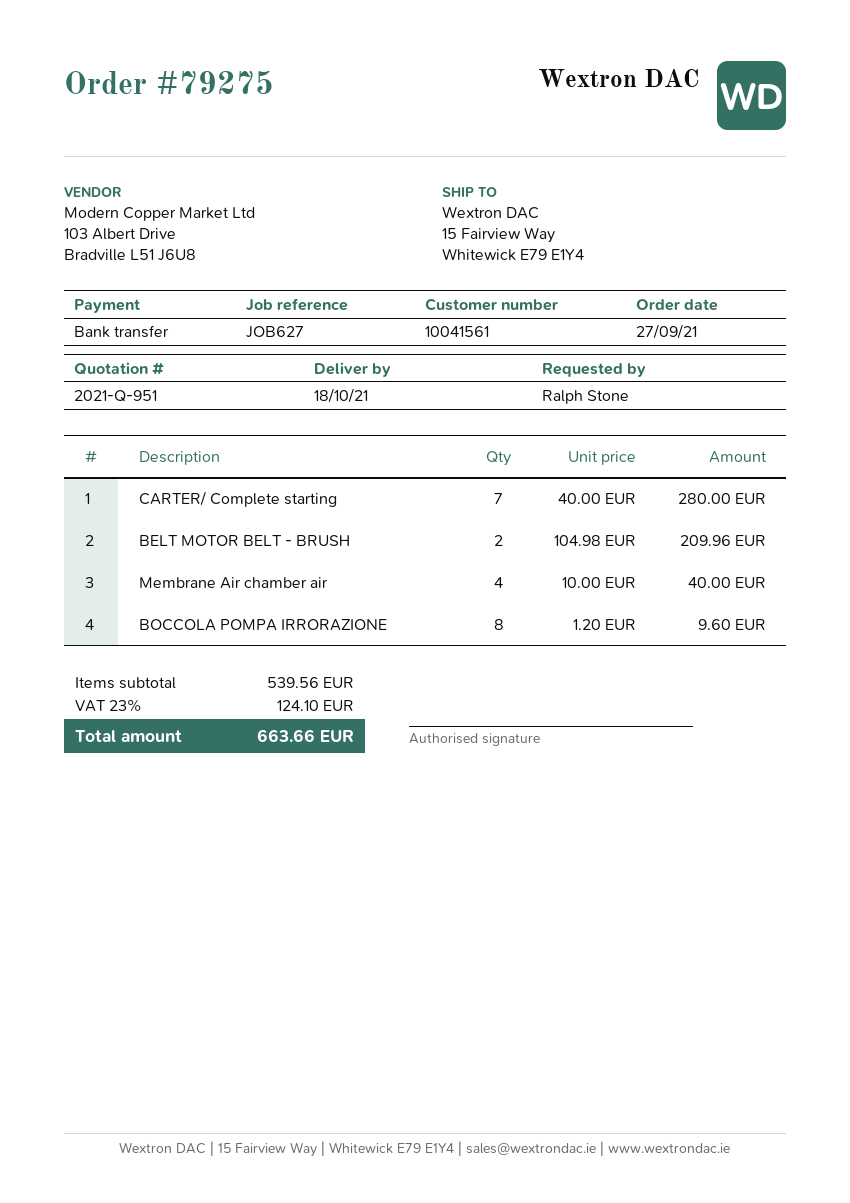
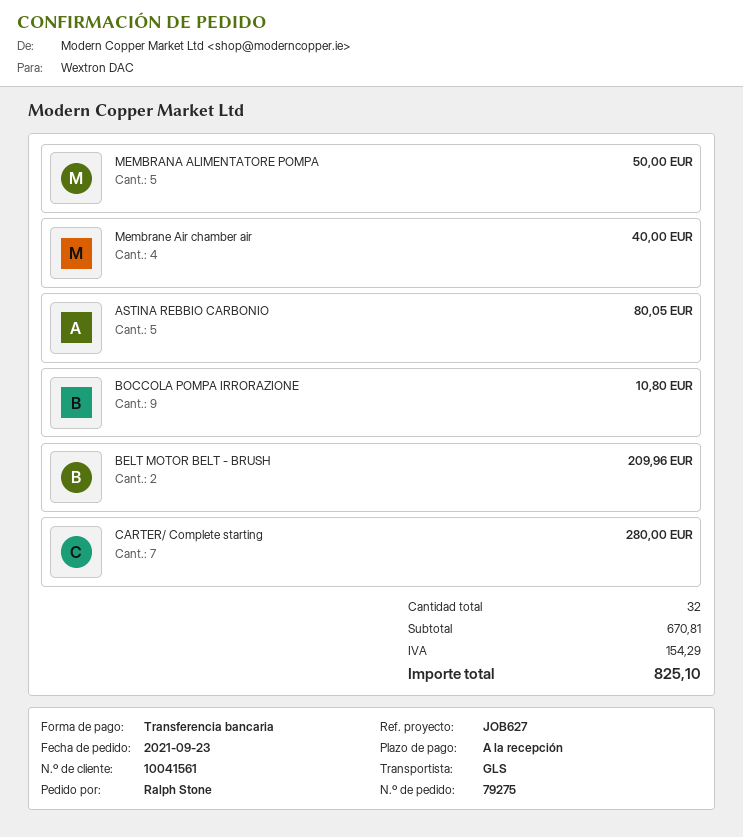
order date: 2021-09-27 -> 2021-09-23
BOCCOLA POMPA IRRORAZIONE: 8 for 9.60 -> 9 for 10.80
MEMBRANA ALIMENTATORE POMPA: none -> 5 for 50.00
ASTINA REBBIO CARBONIO: none -> 5 for 80.05
subtotal: 539.56 -> 670.81
tax: 124.10 -> 154.29
total: 663.66 -> 825.10

